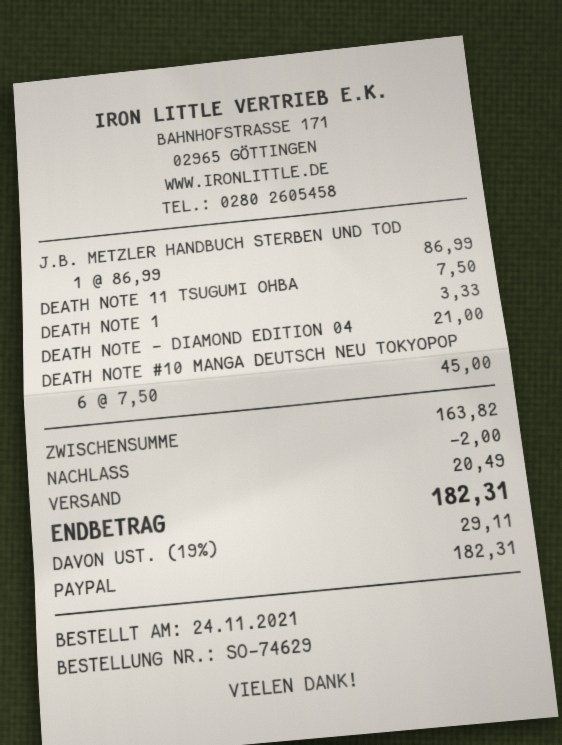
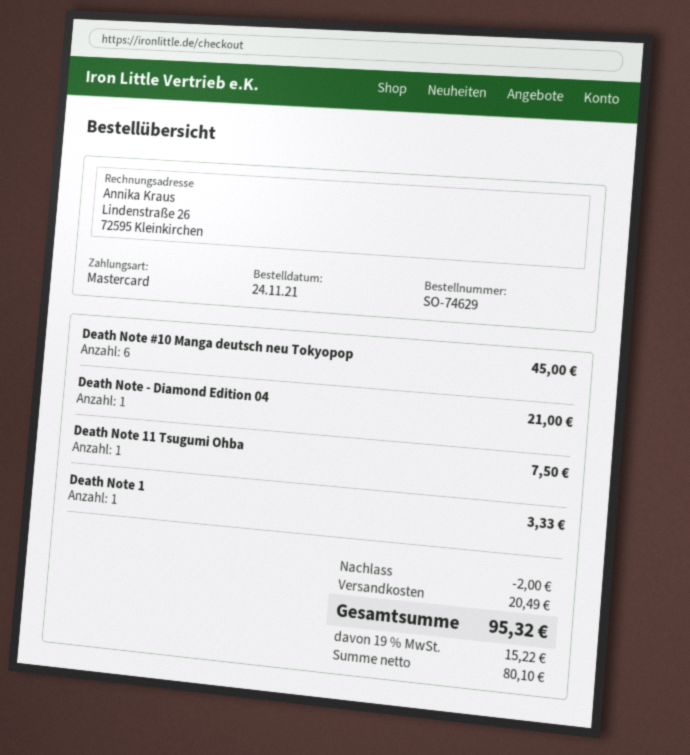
payment method: PayPal -> Mastercard
J.B. METZLER HANDBUCH STERBEN UND TOD: 1 for 86.99 -> none
tax: 19% = 29.11 -> 19% = 15.22
total: 182.31 -> 95.32

